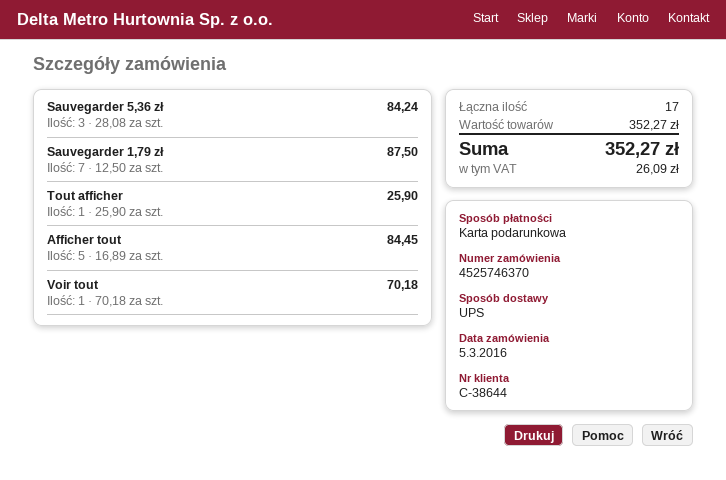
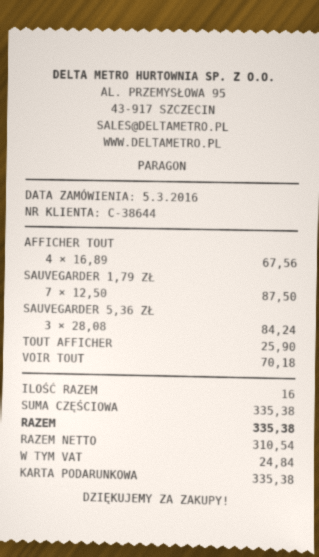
Afficher tout: 5 x 16.89 = 84.45 -> 4 x 16.89 = 67.56
total quantity: 17 -> 16
subtotal: 352.27 -> 335.38
tax: 26.09 -> 24.84
total: 352.27 -> 335.38

